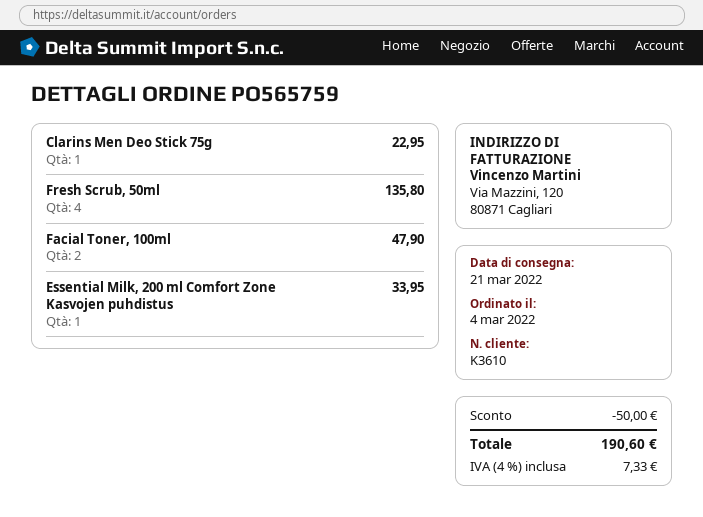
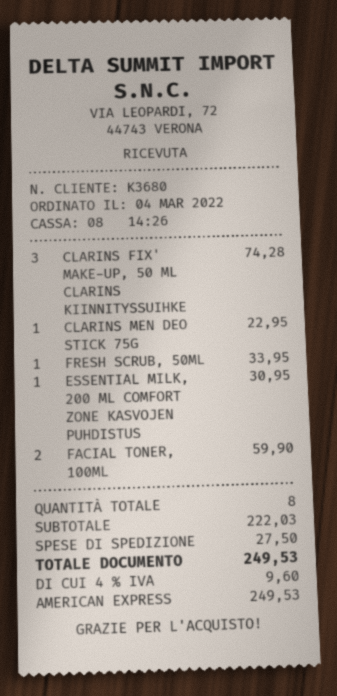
customer number: K3610 -> K3680
Fresh Scrub, 50ml: 4 for 135.80 -> 1 for 33.95
Facial Toner, 100ml: 2 for 47.90 -> 2 for 59.90
Essential Milk, 200 ml Comfort Zone Kasvojen puhdistus: 1 for 33.95 -> 1 for 30.95
CLARINS FIX' MAKE-UP, 50 ML CLARINS KIINNITYSSUIHKE: none -> 3 for 74.28
discount: 50.00 -> none
shipping: none -> 27.50
tax: 4% = 7.33 -> 4% = 9.60
total: 190.60 -> 249.53

